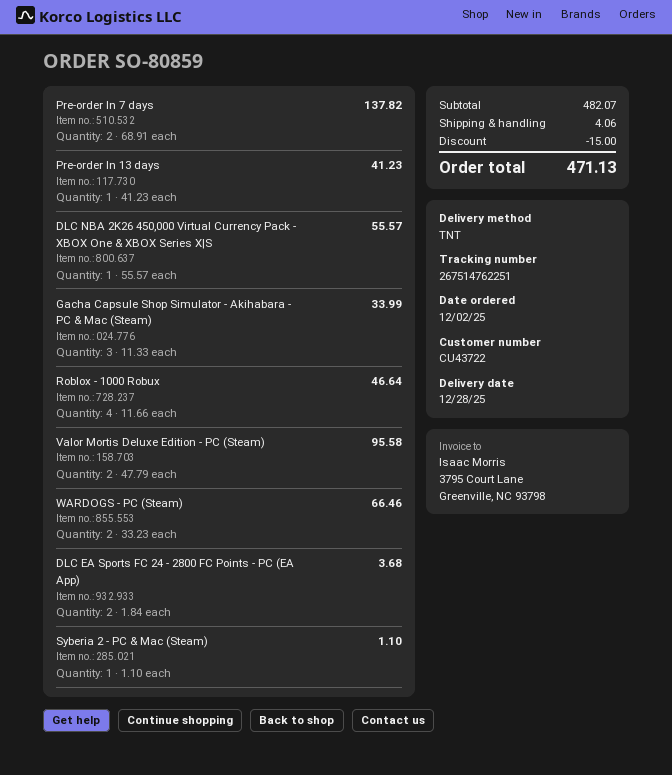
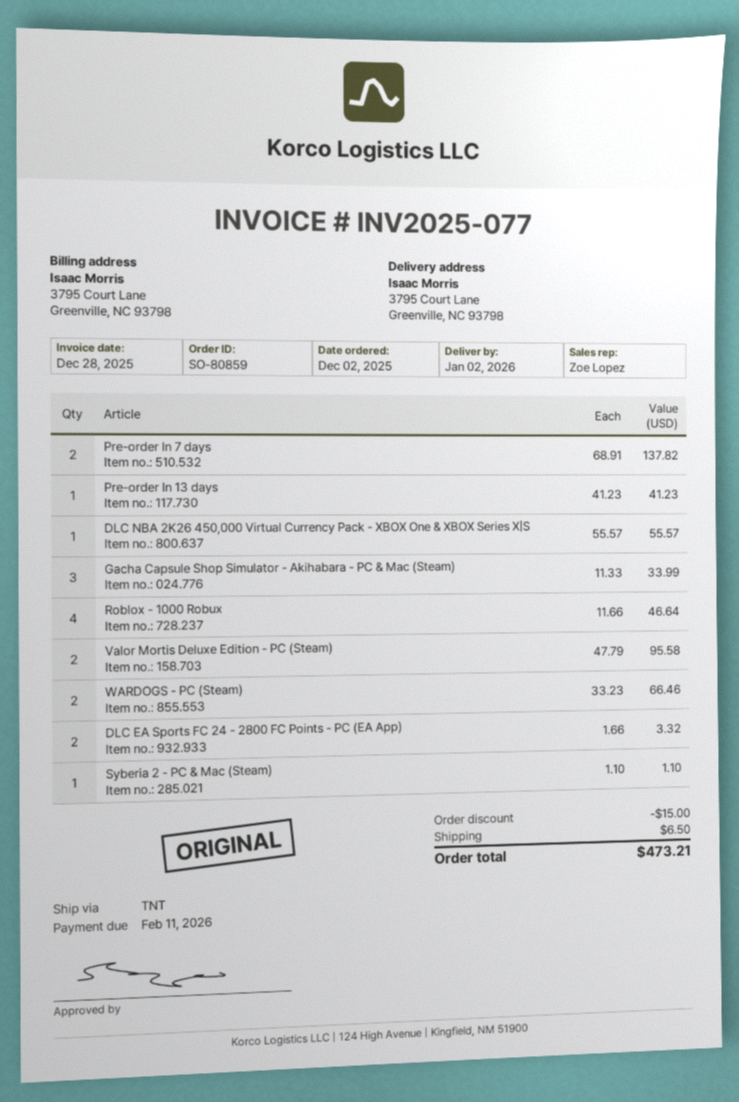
delivery date: 2025-12-28 -> 2026-01-02
DLC EA Sports FC 24 - 2800 FC Points - PC (EA App): 2 x 1.84 = 3.68 -> 2 x 1.66 = 3.32
shipping: 4.06 -> 6.50
total: 471.13 -> 473.21

